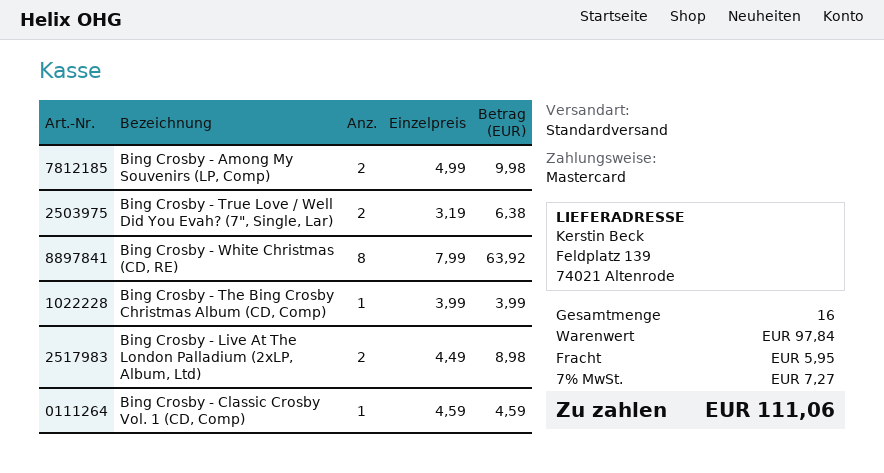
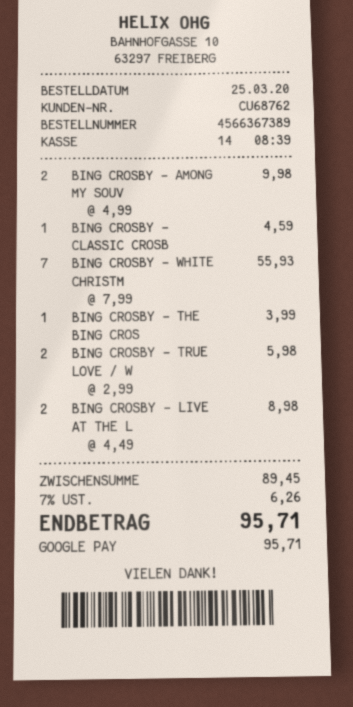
payment method: Mastercard -> Google Pay
Bing Crosby - True Love / Well Did You Evah? (7", Single, Lar): 2 x 3.19 = 6.38 -> 2 x 2.99 = 5.98
Bing Crosby - White Christmas (CD, RE): 8 x 7.99 = 63.92 -> 7 x 7.99 = 55.93
subtotal: 97.84 -> 89.45
shipping: 5.95 -> none
tax: 7% = 7.27 -> 7% = 6.26
total: 111.06 -> 95.71

